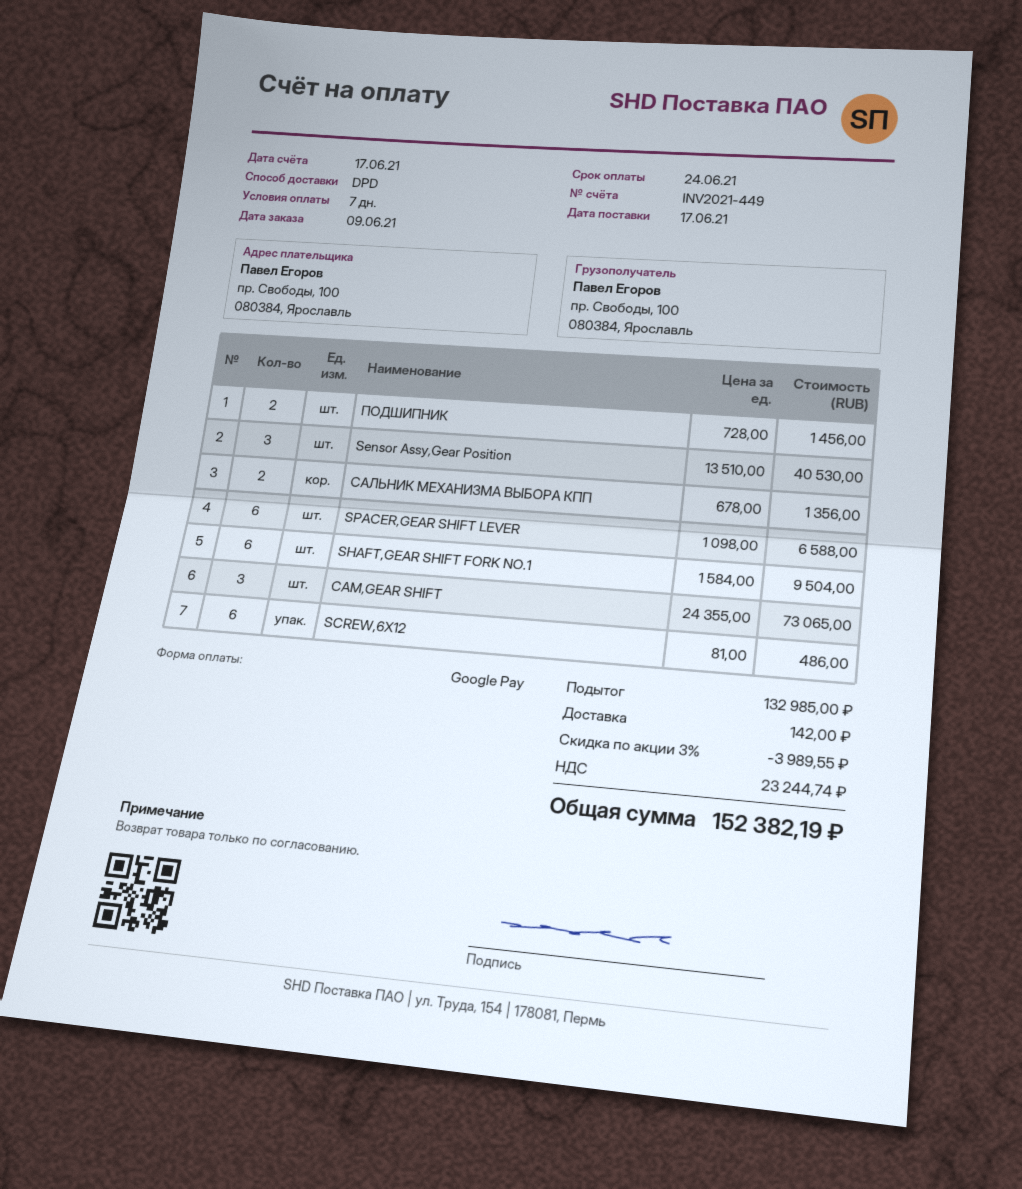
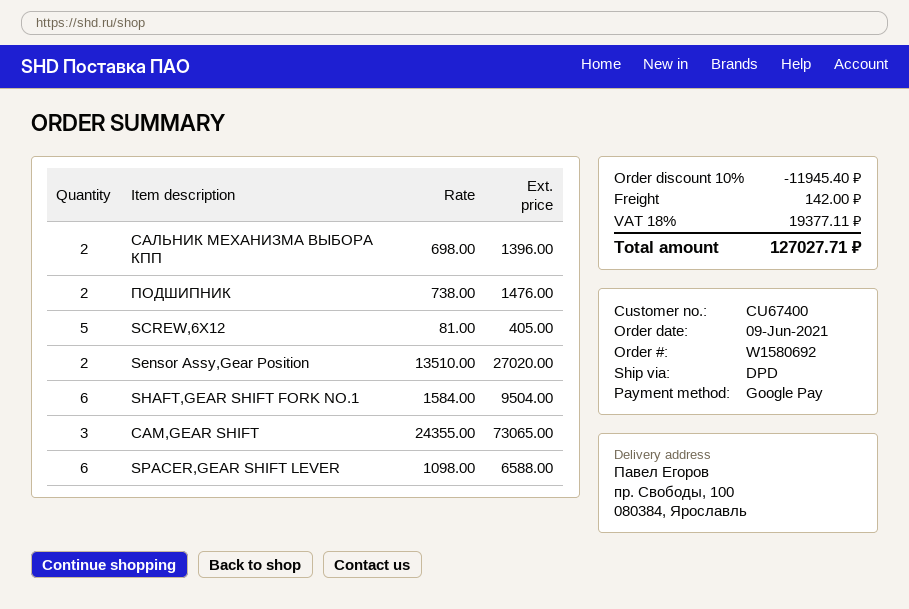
ПОДШИПНИК: 2 x 728.00 = 1456.00 -> 2 x 738.00 = 1476.00
Sensor Assy,Gear Position: 3 x 13510.00 = 40530.00 -> 2 x 13510.00 = 27020.00
САЛЬНИК МЕХАНИЗМА ВЫБОРА КПП: 2 x 678.00 = 1356.00 -> 2 x 698.00 = 1396.00
SCREW,6X12: 6 x 81.00 = 486.00 -> 5 x 81.00 = 405.00
discount: 3% = 3989.55 -> 10% = 11945.40
tax: 23244.74 -> 19377.11
total: 152382.19 -> 127027.71

